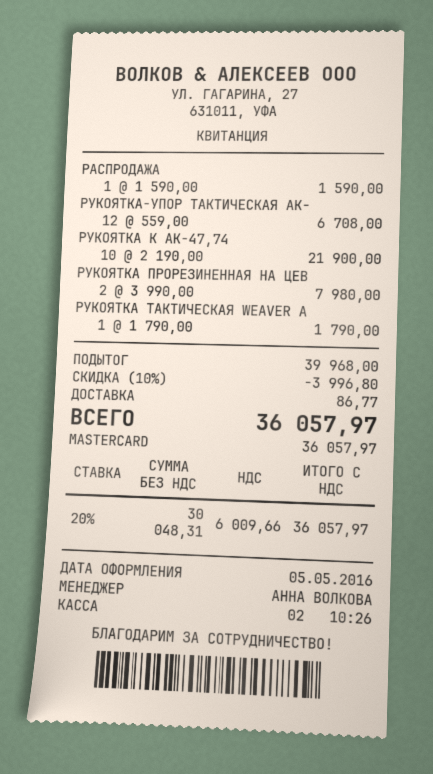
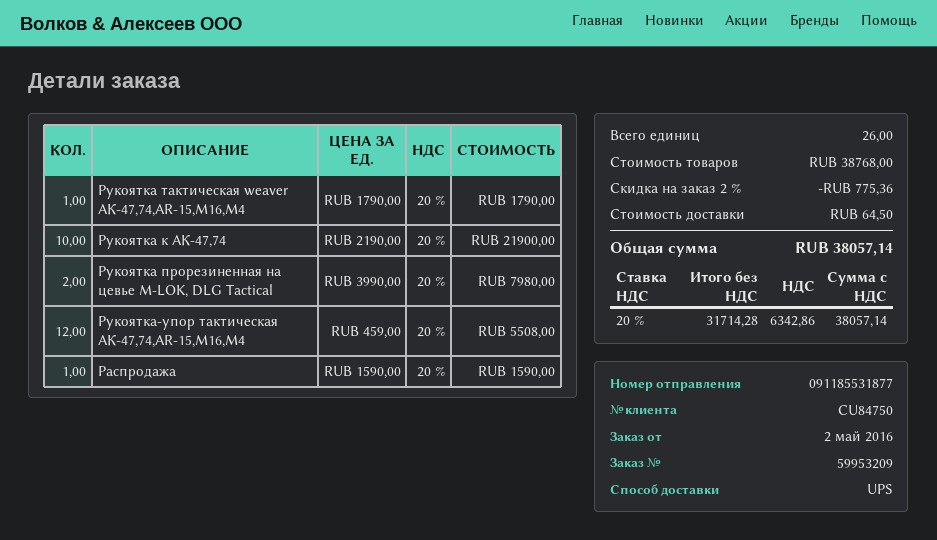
order date: 2016-05-05 -> 2016-05-02
РУКОЯТКА-УПОР ТАКТИЧЕСКАЯ АК-: 12 x 559.00 = 6708.00 -> 12 x 459.00 = 5508.00
subtotal: 39968.00 -> 38768.00
discount: 10% = 3996.80 -> 2% = 775.36
shipping: 86.77 -> 64.50
net: 30048.31 -> 31714.28
tax: 20% = 6009.66 -> 20% = 6342.86
total: 36057.97 -> 38057.14

